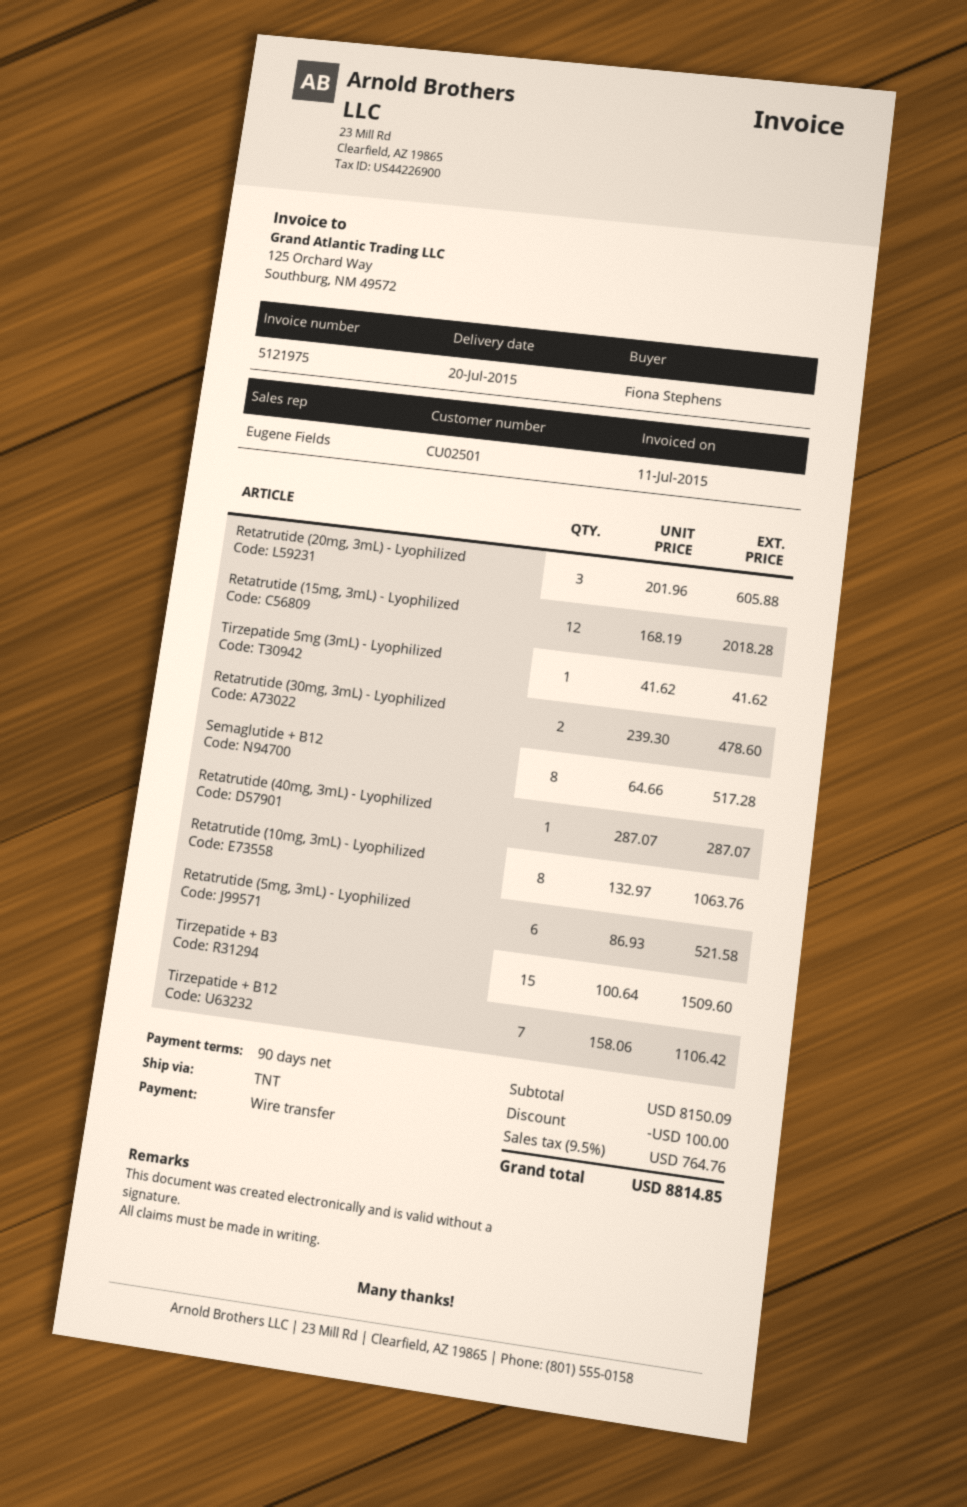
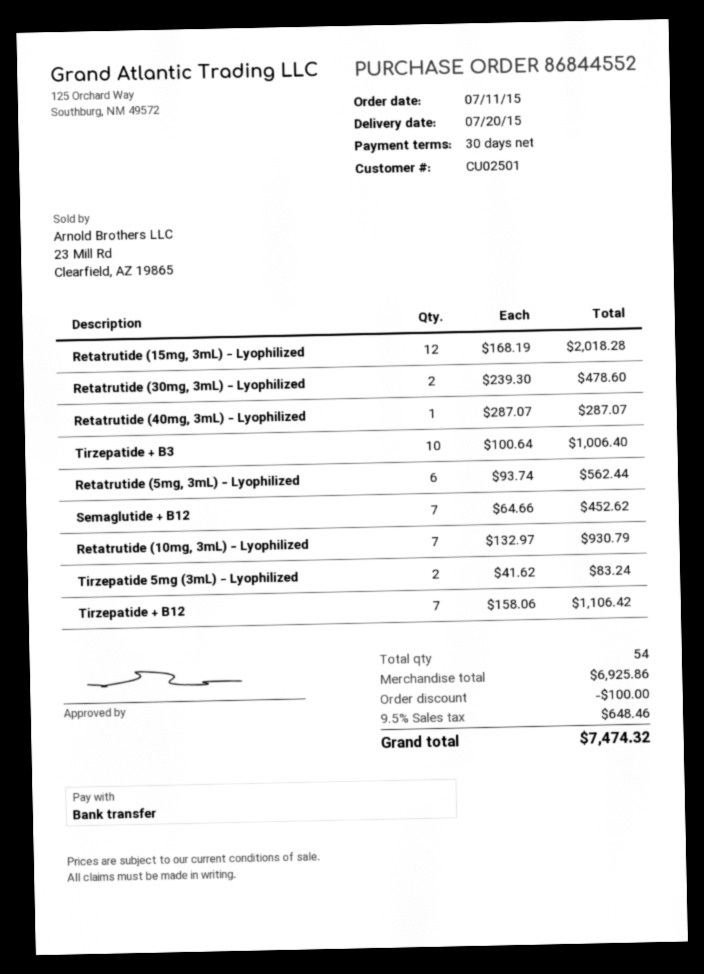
payment terms: 90 days -> 30 days
Retatrutide (20mg, 3mL) - Lyophilized: 3 x 201.96 = 605.88 -> none
Tirzepatide 5mg (3mL) - Lyophilized: 1 x 41.62 = 41.62 -> 2 x 41.62 = 83.24
Semaglutide + B12: 8 x 64.66 = 517.28 -> 7 x 64.66 = 452.62
Retatrutide (10mg, 3mL) - Lyophilized: 8 x 132.97 = 1063.76 -> 7 x 132.97 = 930.79
Retatrutide (5mg, 3mL) - Lyophilized: 6 x 86.93 = 521.58 -> 6 x 93.74 = 562.44
Tirzepatide + B3: 15 x 100.64 = 1509.60 -> 10 x 100.64 = 1006.40
subtotal: 8150.09 -> 6925.86
tax: 9.5% = 764.76 -> 9.5% = 648.46
total: 8814.85 -> 7474.32

